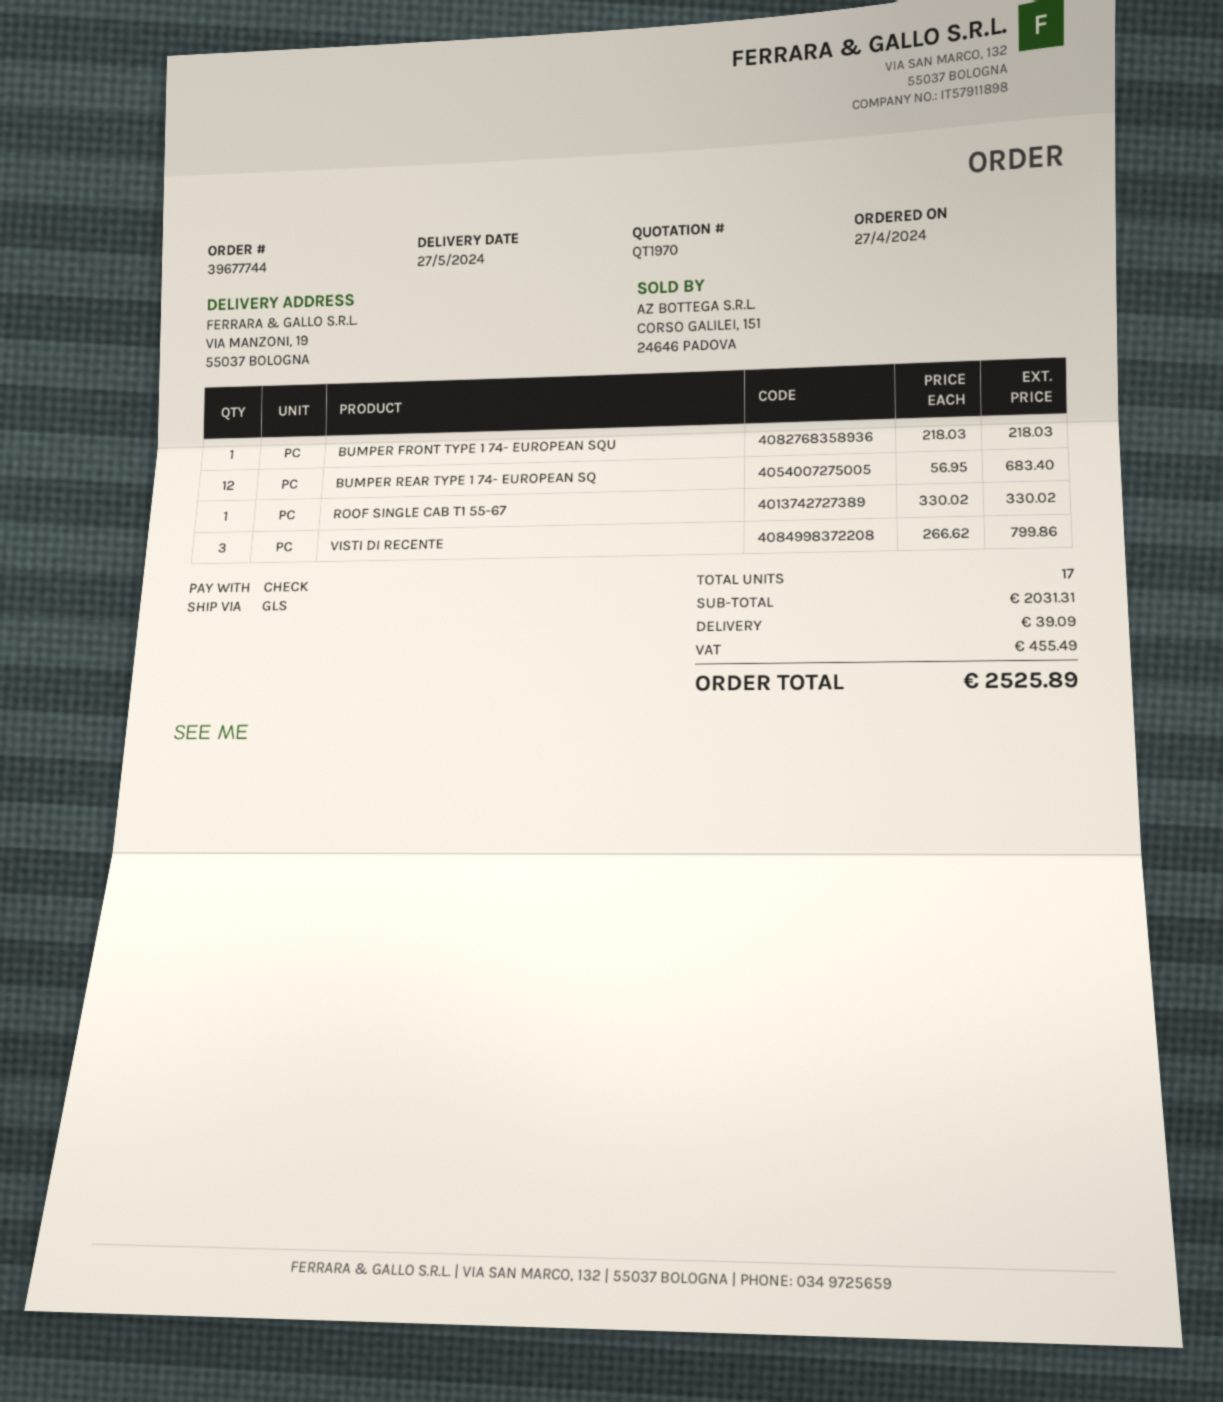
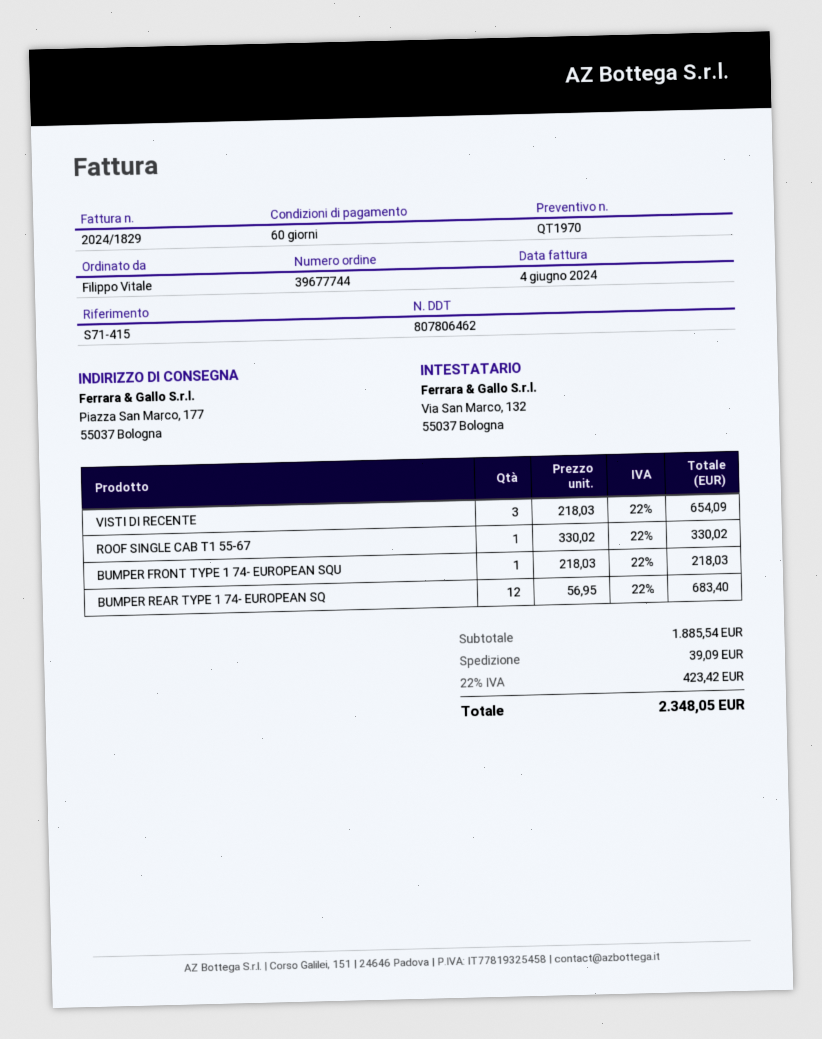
ship to: VIA MANZONI, 19, 55037 BOLOGNA -> Piazza San Marco, 177, 55037 Bologna
VISTI DI RECENTE: 3 x 266.62 = 799.86 -> 3 x 218.03 = 654.09
subtotal: 2031.31 -> 1885.54
tax: 455.49 -> 423.42
total: 2525.89 -> 2348.05

